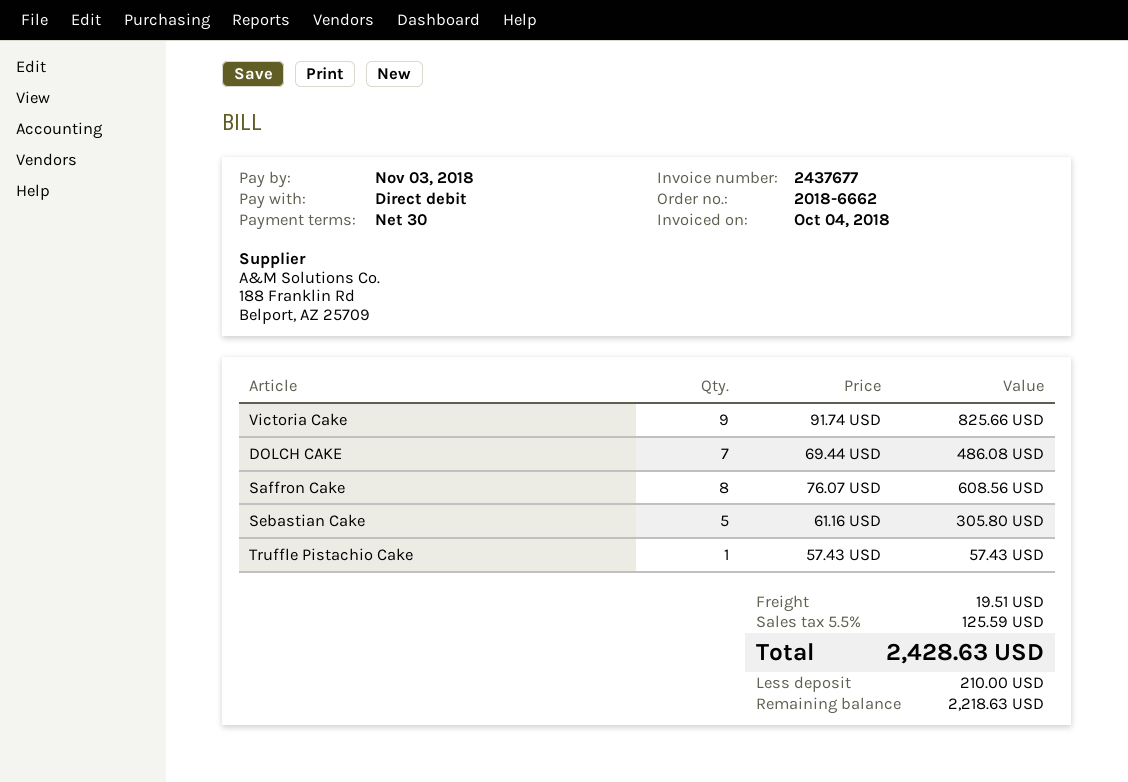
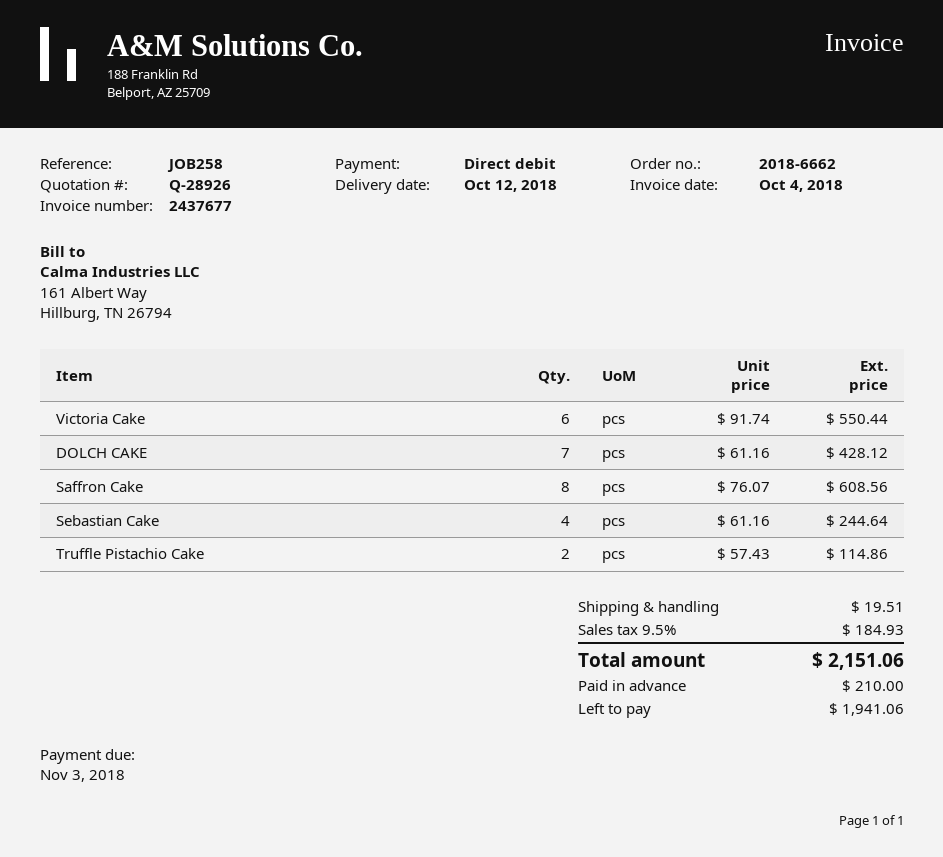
Victoria Cake: 9 x 91.74 = 825.66 -> 6 x 91.74 = 550.44
DOLCH CAKE: 7 x 69.44 = 486.08 -> 7 x 61.16 = 428.12
Sebastian Cake: 5 x 61.16 = 305.80 -> 4 x 61.16 = 244.64
Truffle Pistachio Cake: 1 x 57.43 = 57.43 -> 2 x 57.43 = 114.86
tax: 5.5% = 125.59 -> 9.5% = 184.93
total: 2428.63 -> 2151.06
balance: 2218.63 -> 1941.06

